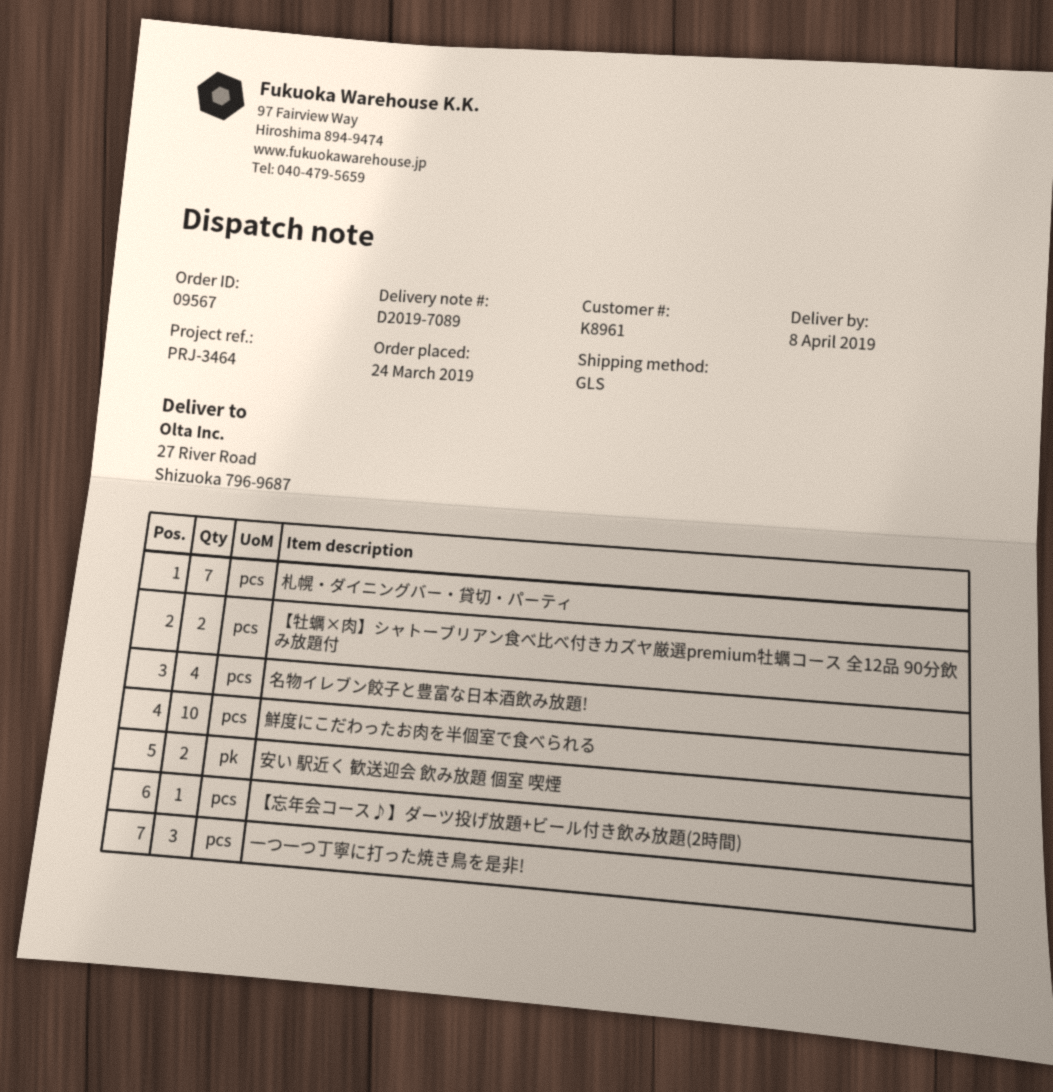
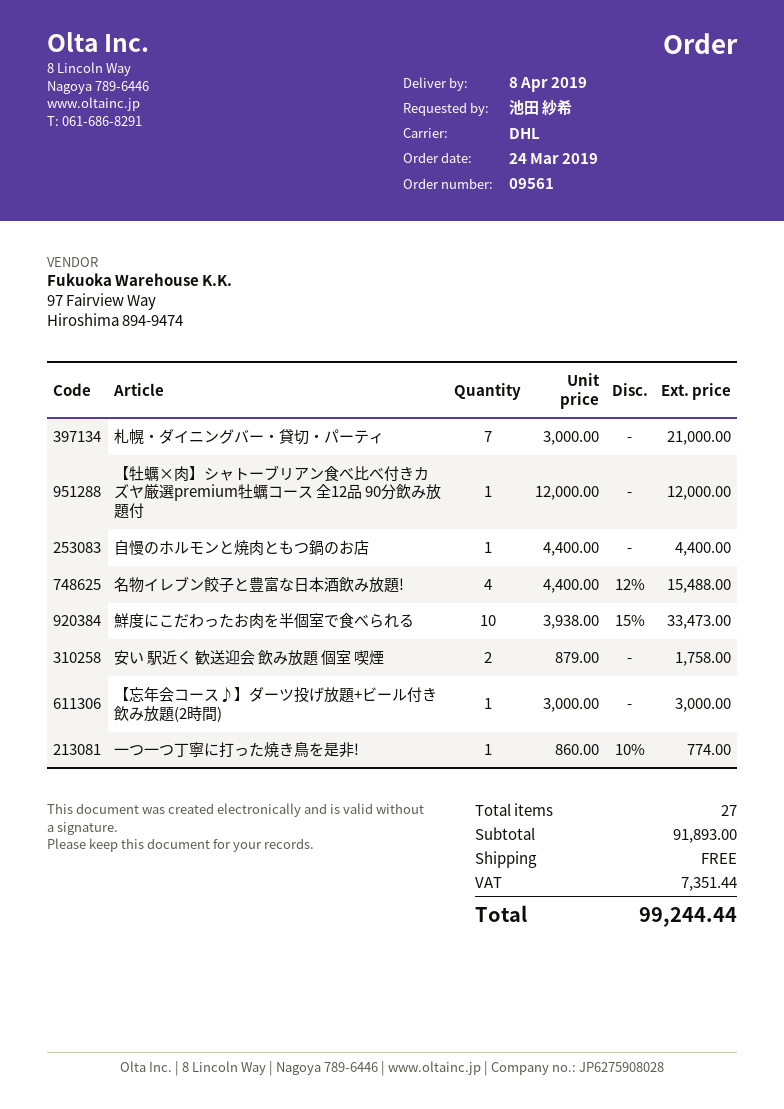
order number: 09567 -> 09561
shipping method: GLS -> DHL
【牡蠣×肉】シャトーブリアン食べ比べ付きカズヤ厳選premium牡蠣コース 全12品 90分飲み放題付: 2 -> 1
一つ一つ丁寧に打った焼き鳥を是非!: 3 -> 1
自慢のホルモンと焼肉ともつ鍋のお店: none -> 1

